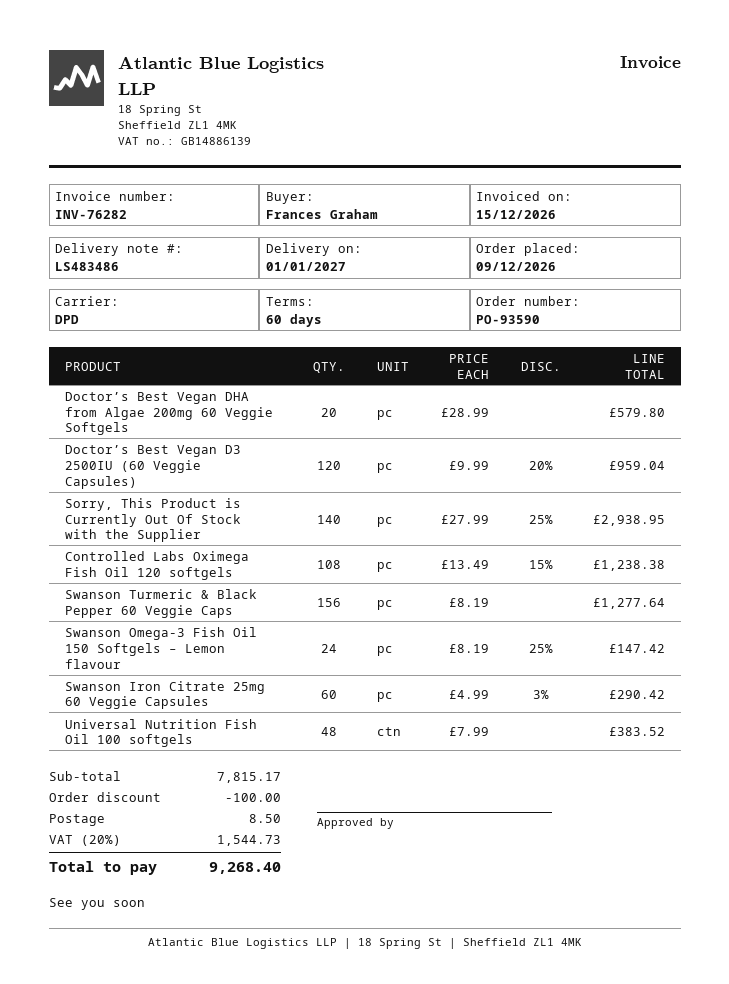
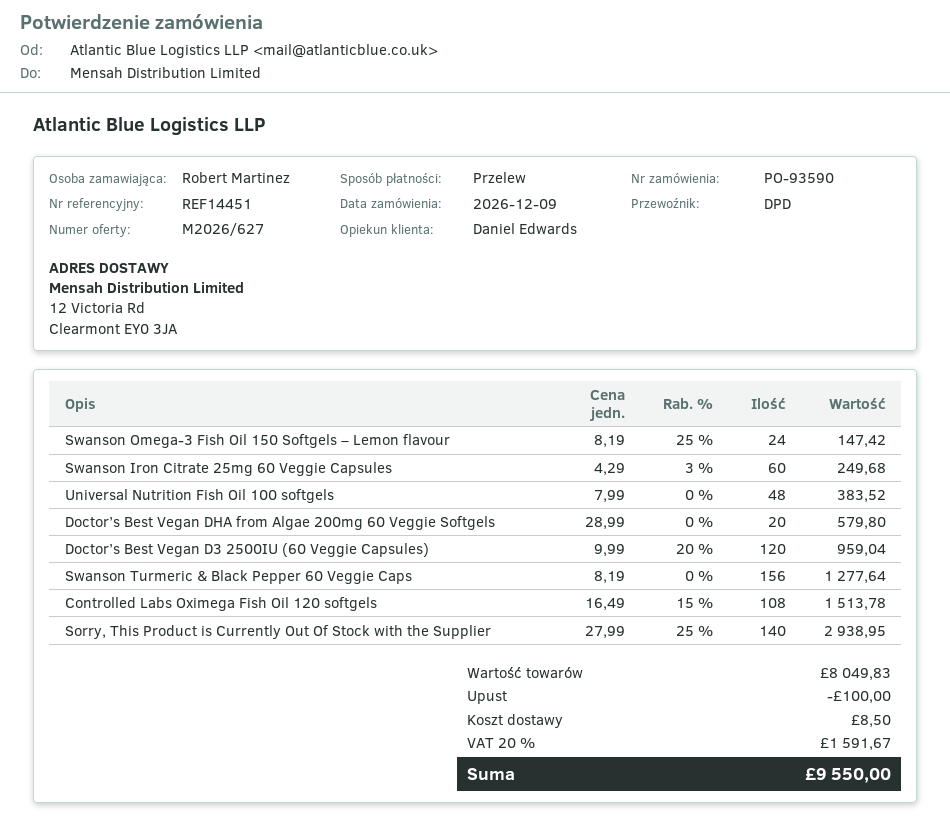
ordered by: Frances Graham -> Robert Martinez
Controlled Labs Oximega Fish Oil 120 softgels: 108 x 13.49 - 15% = 1238.38 -> 108 x 16.49 - 15% = 1513.78
Swanson Iron Citrate 25mg 60 Veggie Capsules: 60 x 4.99 - 3% = 290.42 -> 60 x 4.29 - 3% = 249.68
subtotal: 7815.17 -> 8049.83
tax: 20% = 1544.73 -> 20% = 1591.67
total: 9268.40 -> 9550.00

